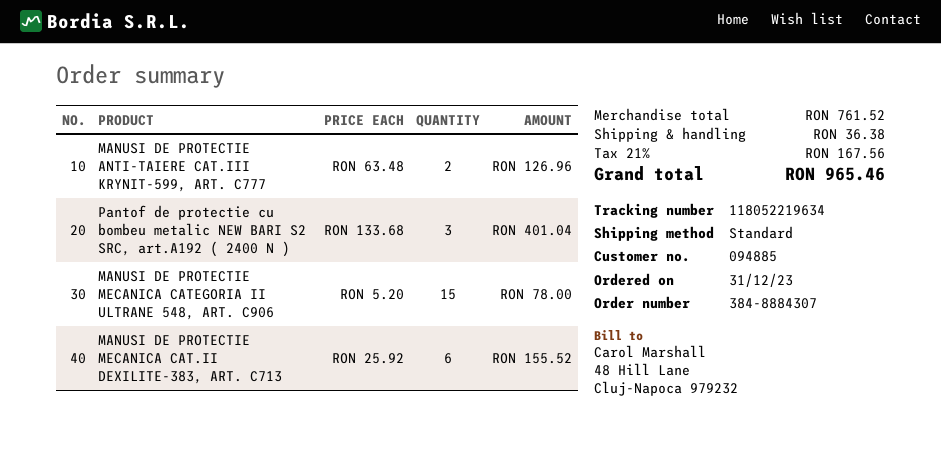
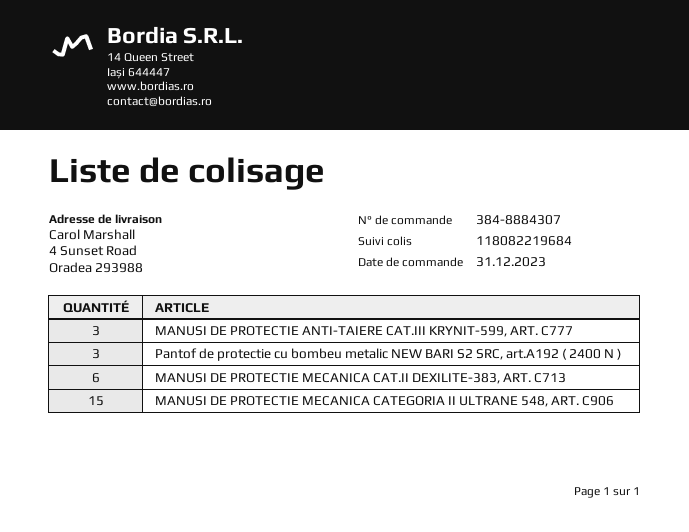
tracking number: 118052219634 -> 118082219684
MANUSI DE PROTECTIE ANTI-TAIERE CAT.III KRYNIT-599, ART. C777: 2 -> 3

